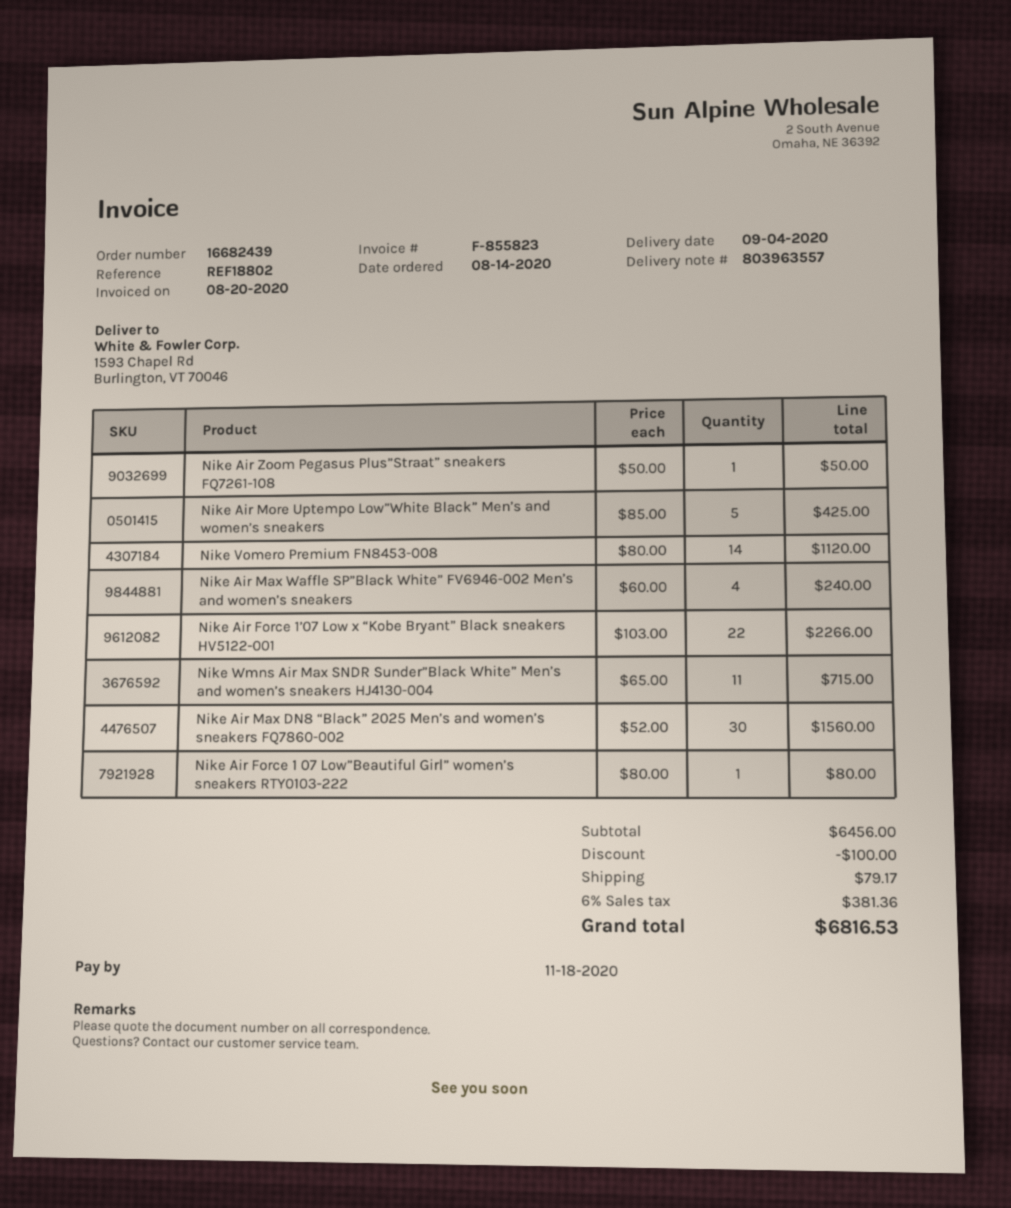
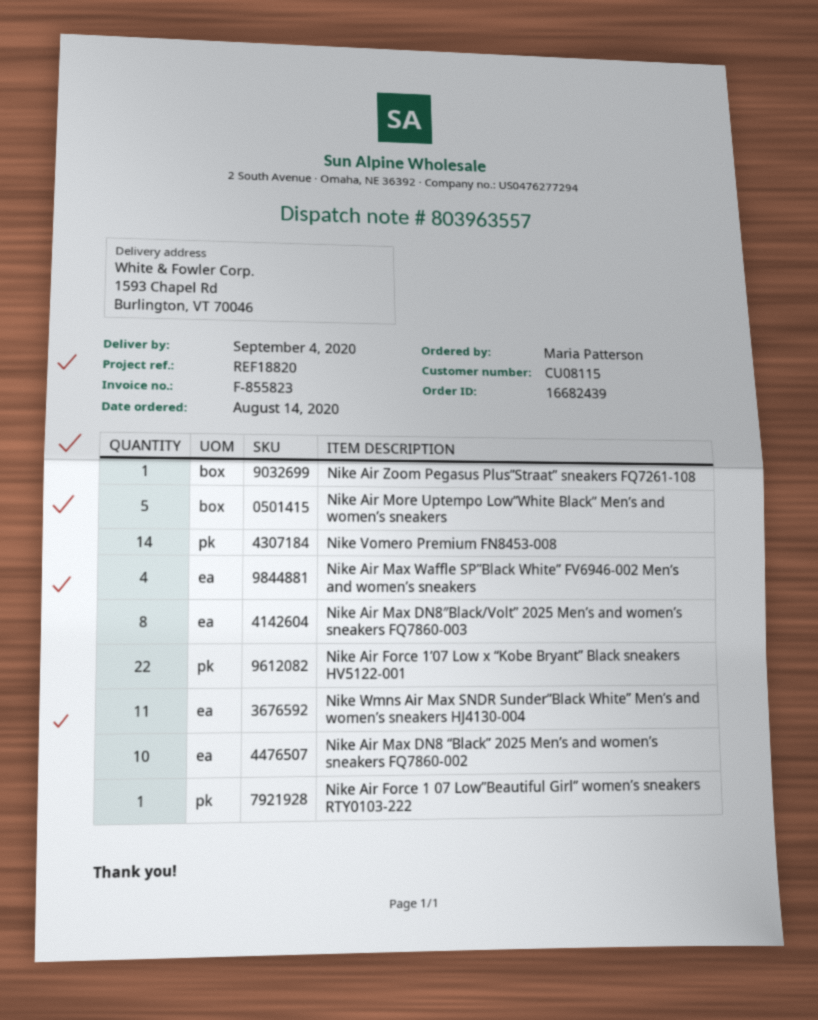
reference: REF18802 -> REF18820
Nike Air Max DN8 “Black” 2025 Men’s and women’s sneakers FQ7860-002: 30 -> 10
Nike Air Max DN8″Black/Volt” 2025 Men’s and women’s sneakers FQ7860-003: none -> 8

